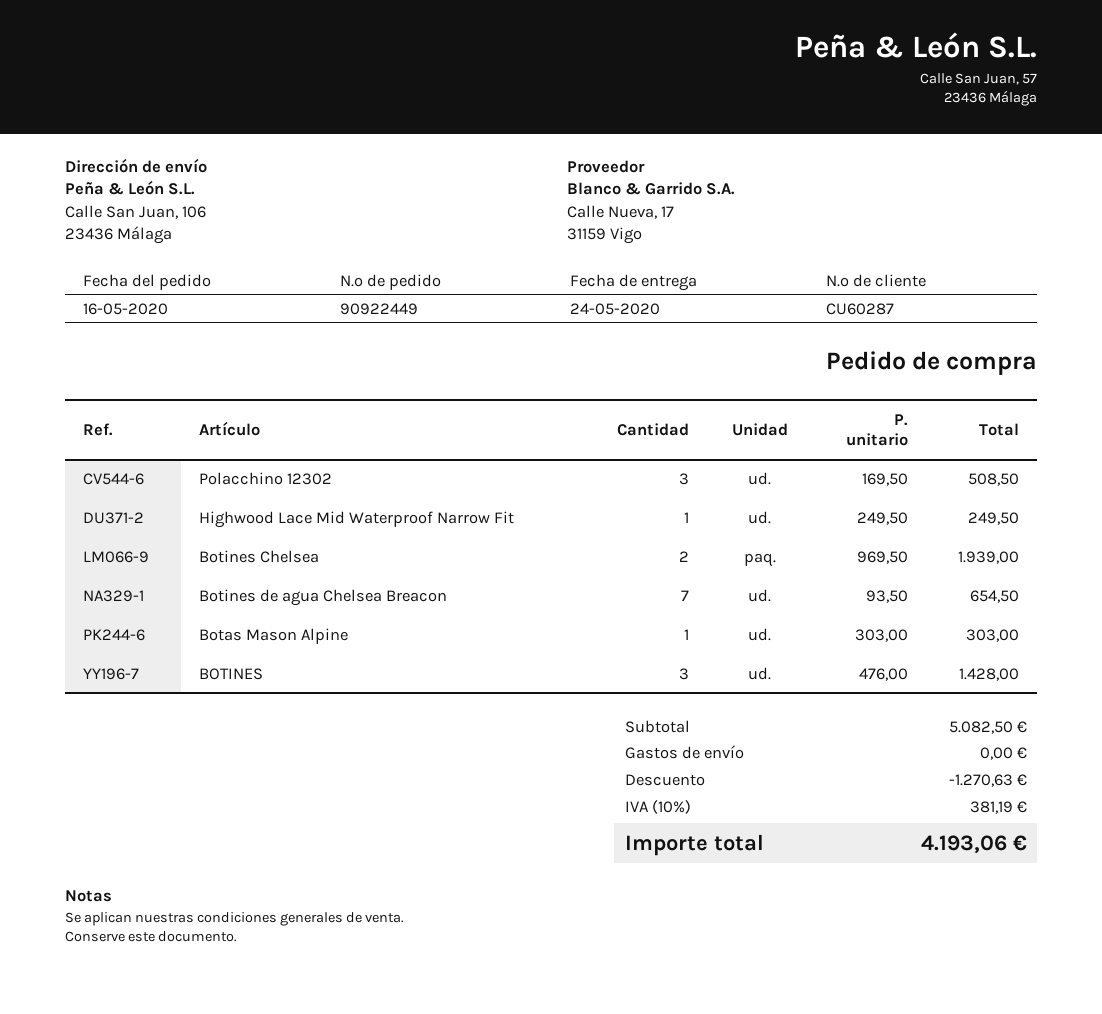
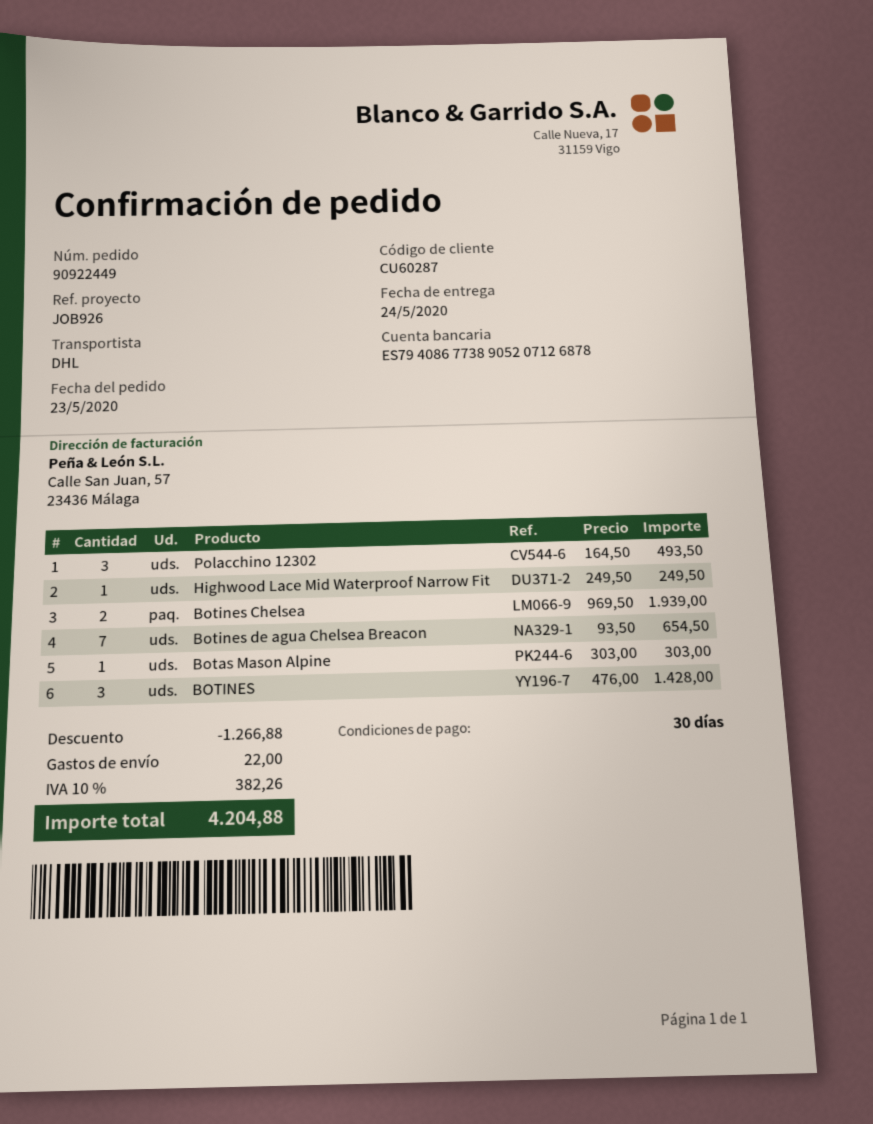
order date: 2020-05-16 -> 2020-05-23
Polacchino 12302: 3 x 169.50 = 508.50 -> 3 x 164.50 = 493.50
discount: 1270.63 -> 1266.88
shipping: 0.00 -> 22.00
tax: 10% = 381.19 -> 10% = 382.26
total: 4193.06 -> 4204.88

